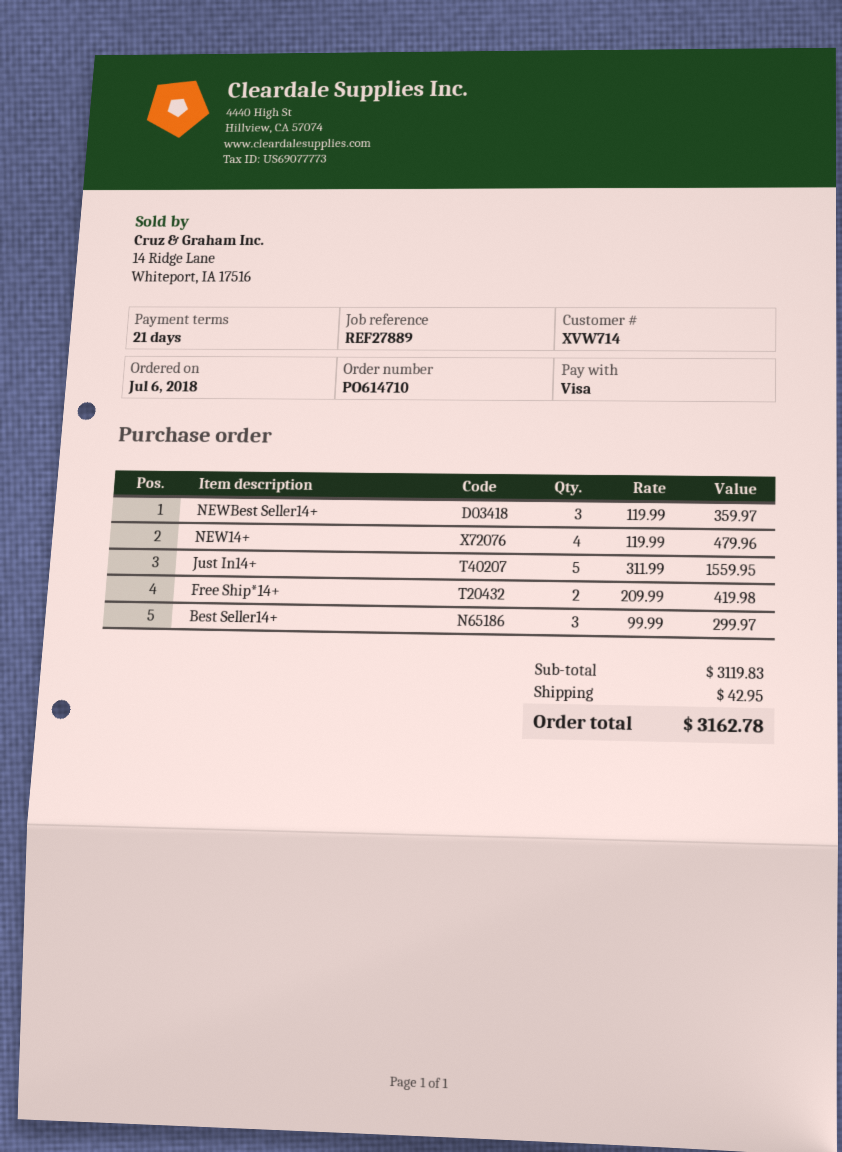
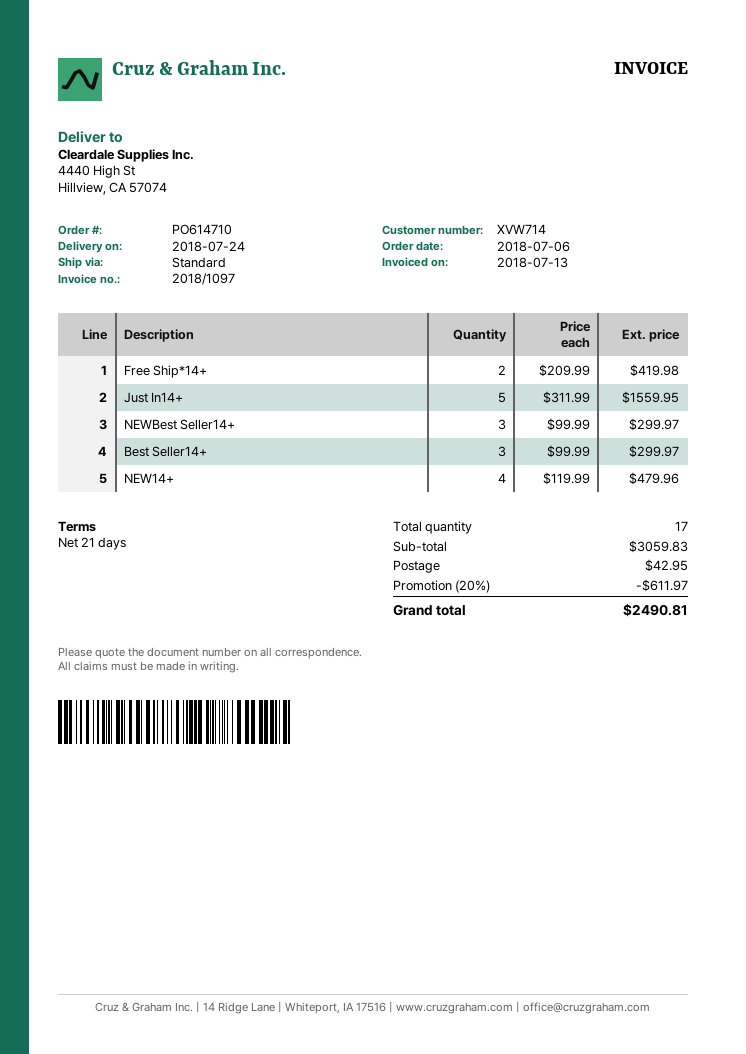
NEWBest Seller14+: 3 x 119.99 = 359.97 -> 3 x 99.99 = 299.97
subtotal: 3119.83 -> 3059.83
discount: none -> 20% = 611.97
total: 3162.78 -> 2490.81

